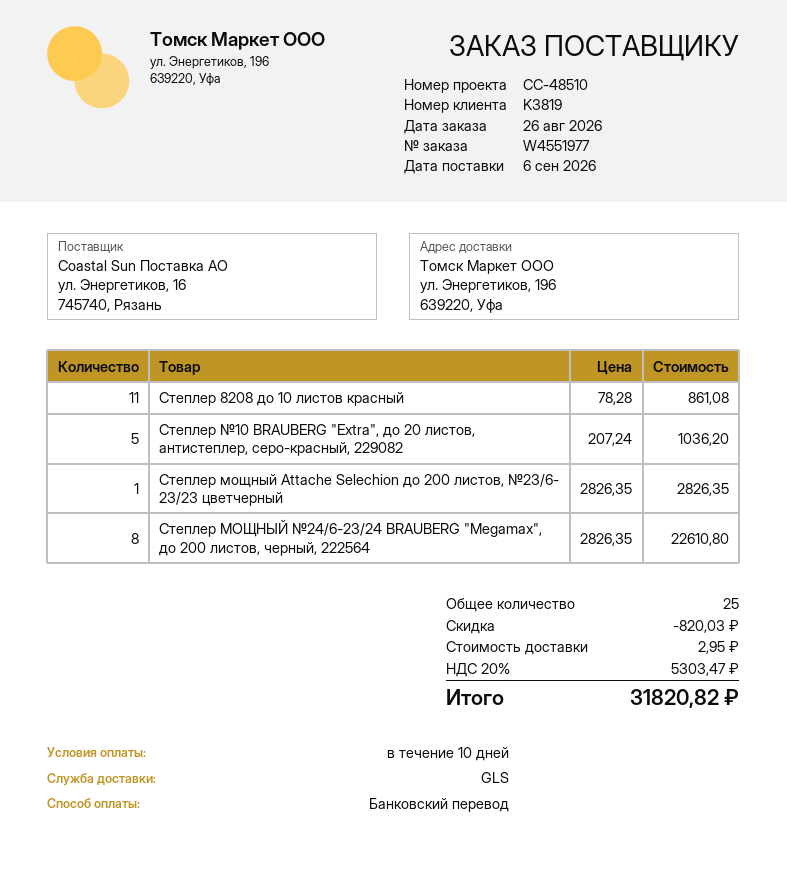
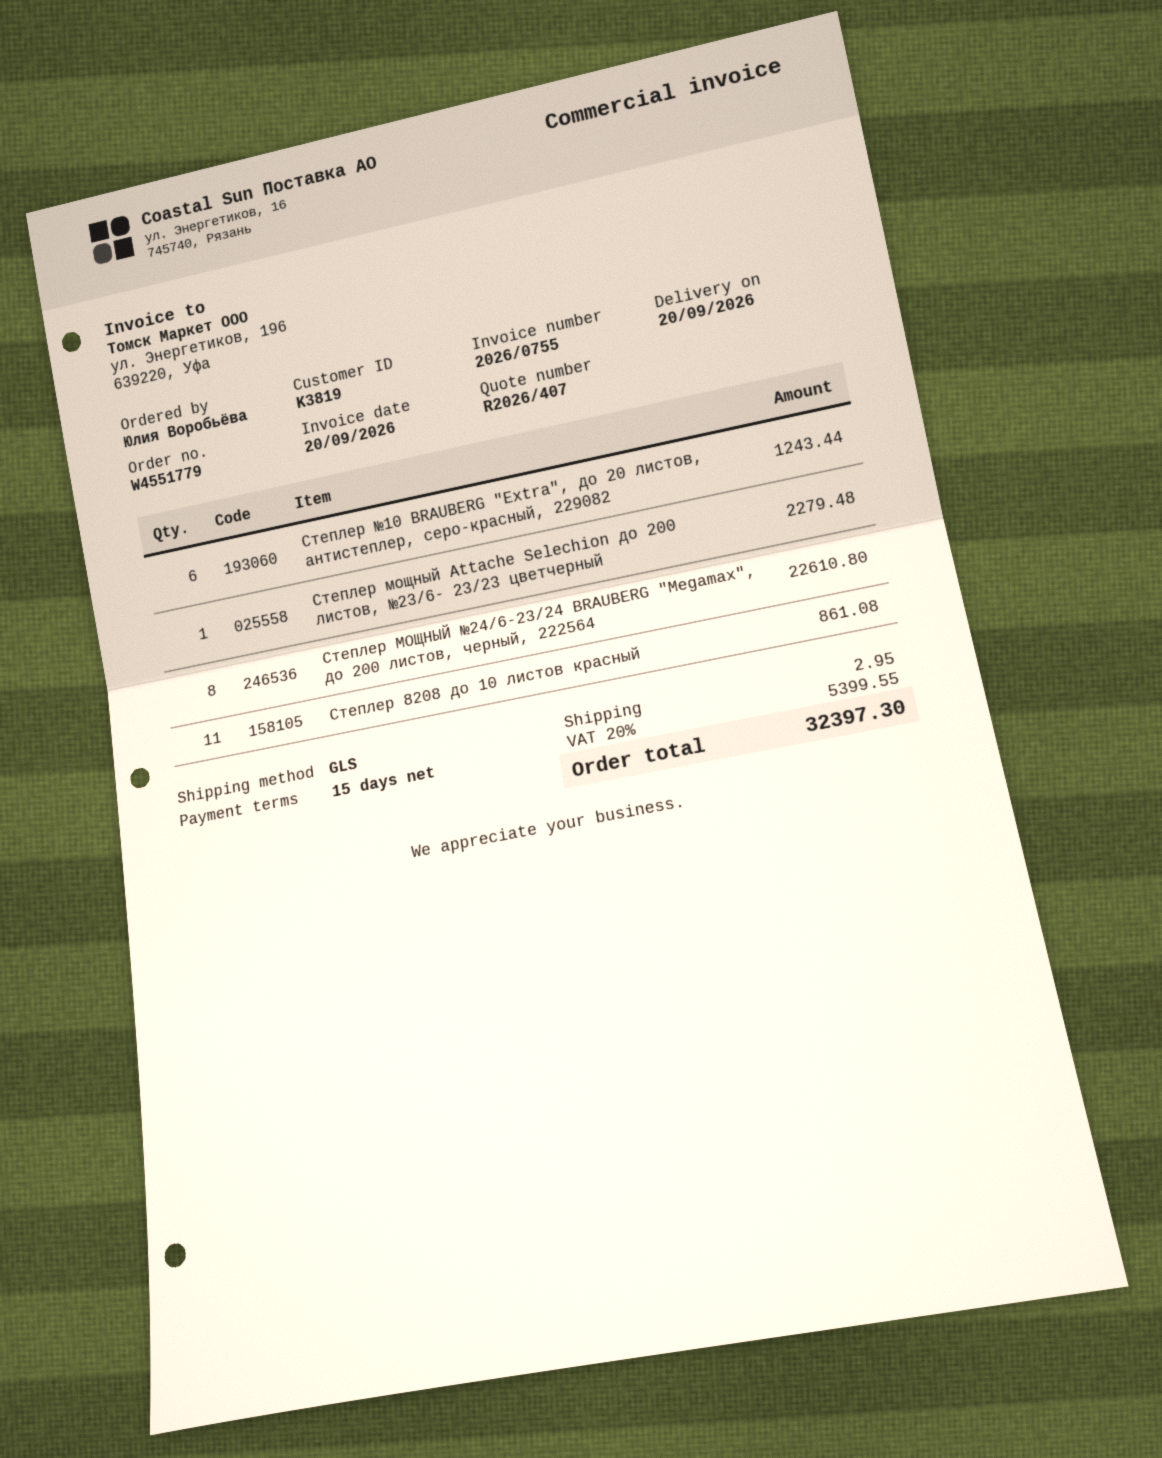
order number: W4551977 -> W4551779
delivery date: 2026-09-06 -> 2026-09-20
payment terms: 10 days -> 15 days
Степлер №10 BRAUBERG "Extra", до 20 листов, антистеплер, серо-красный, 229082: 5 for 1036.20 -> 6 for 1243.44
Степлер мощный Attache Selechion до 200 листов, №23/6- 23/23 цветчерный: 1 for 2826.35 -> 1 for 2279.48
discount: 820.03 -> none
tax: 20% = 5303.47 -> 20% = 5399.55
total: 31820.82 -> 32397.30

